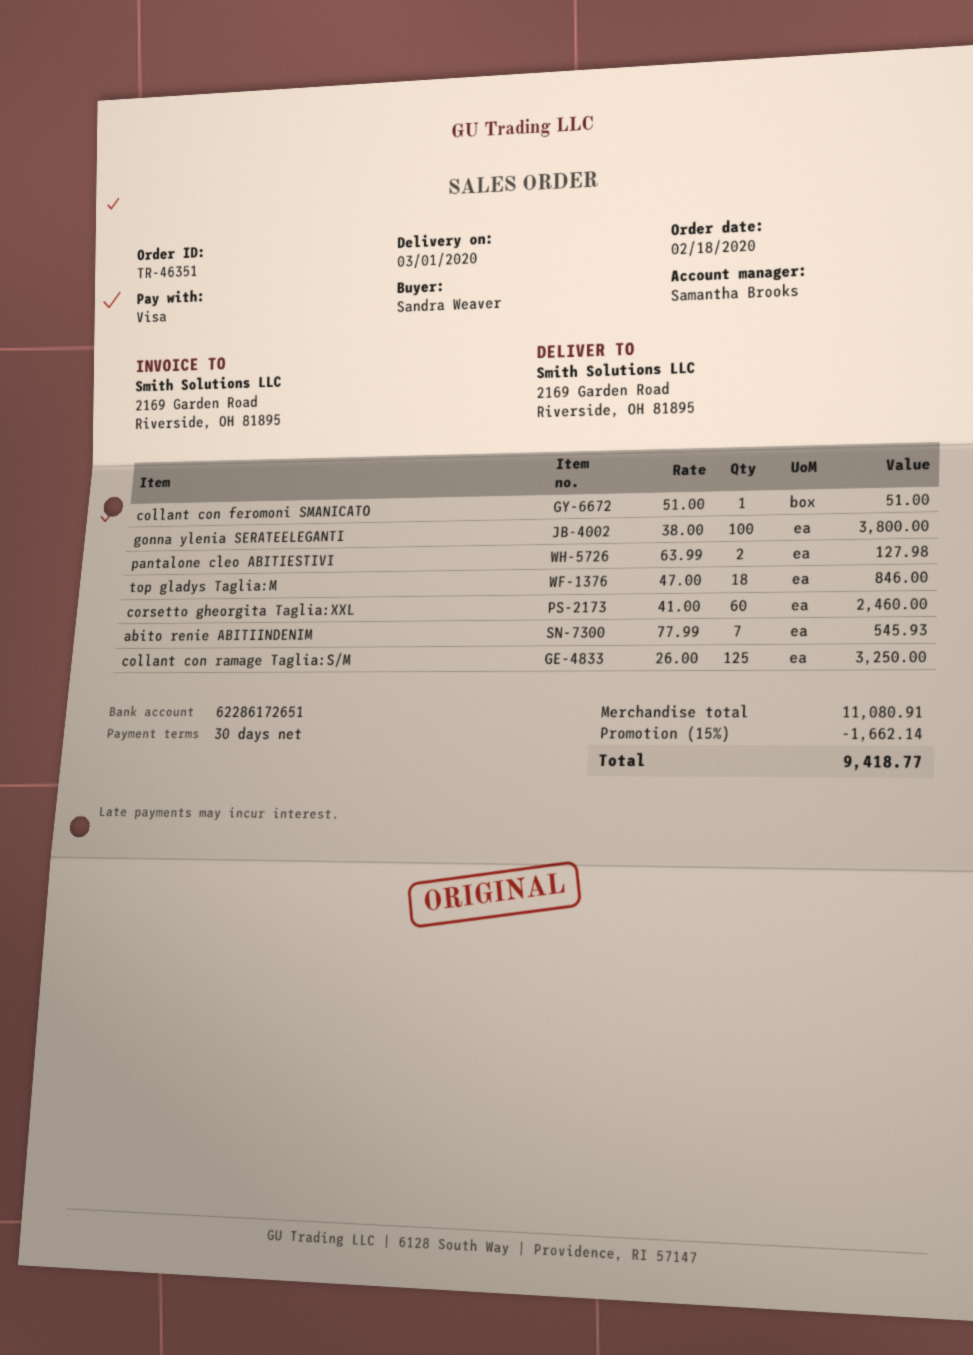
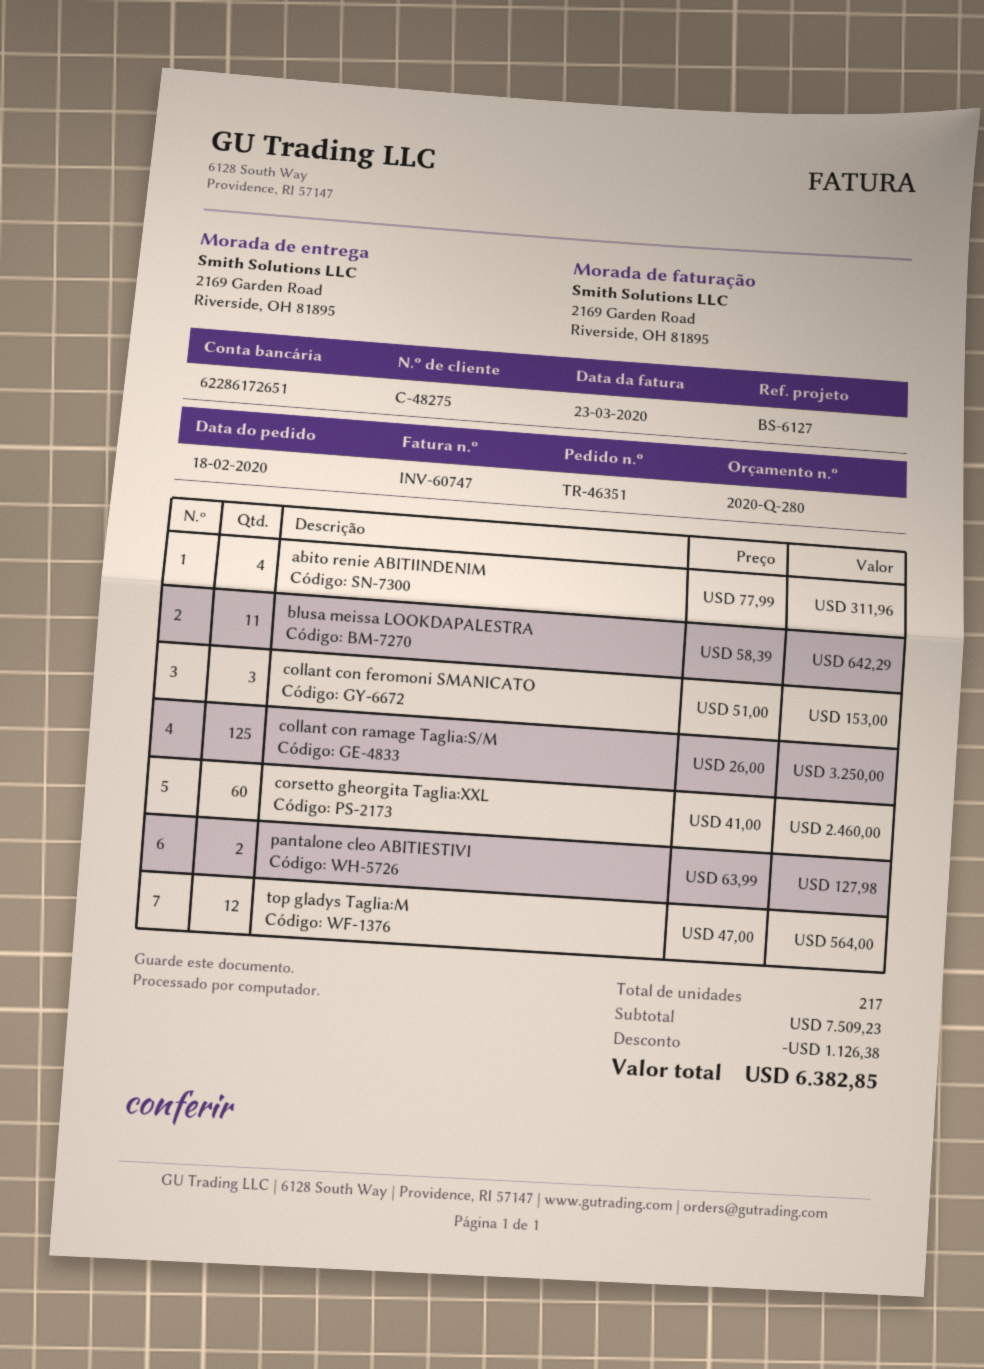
collant con feromoni SMANICATO: 1 x 51.00 = 51.00 -> 3 x 51.00 = 153.00
gonna ylenia SERATEELEGANTI: 100 x 38.00 = 3800.00 -> none
top gladys Taglia:M: 18 x 47.00 = 846.00 -> 12 x 47.00 = 564.00
abito renie ABITIINDENIM: 7 x 77.99 = 545.93 -> 4 x 77.99 = 311.96
blusa meissa LOOKDAPALESTRA: none -> 11 x 58.39 = 642.29
subtotal: 11080.91 -> 7509.23
discount: 1662.14 -> 1126.38
total: 9418.77 -> 6382.85

